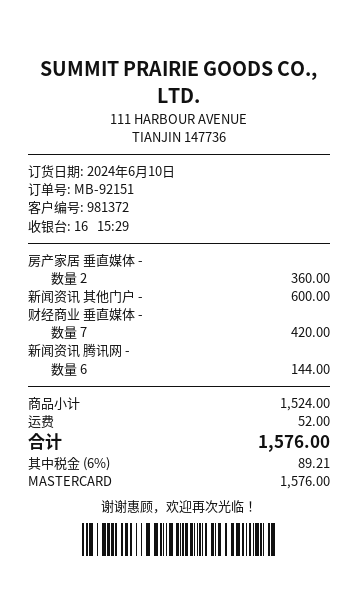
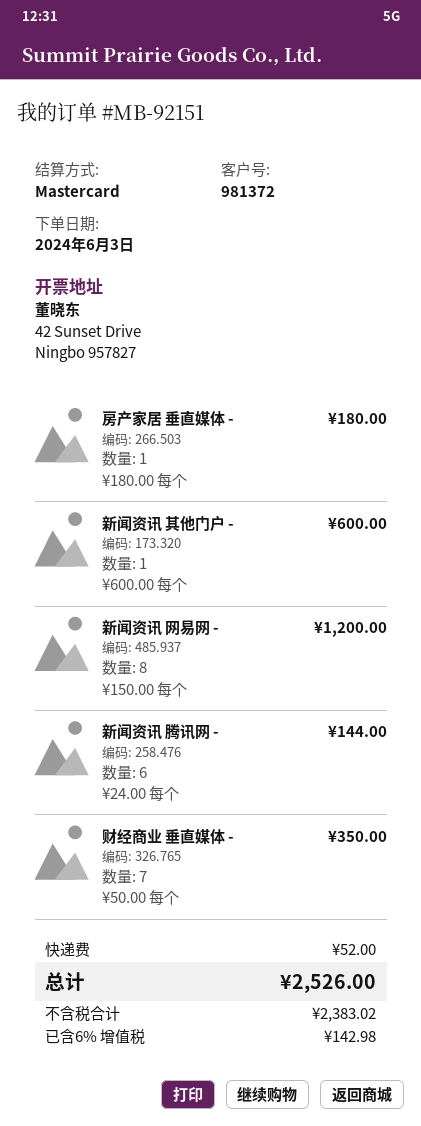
order date: 2024-06-10 -> 2024-06-03
房产家居 垂直媒体 -: 2 for 360.00 -> 1 for 180.00
财经商业 垂直媒体 -: 7 for 420.00 -> 7 for 350.00
新闻资讯 网易网 -: none -> 8 for 1200.00
tax: 6% = 89.21 -> 6% = 142.98
total: 1576.00 -> 2526.00

